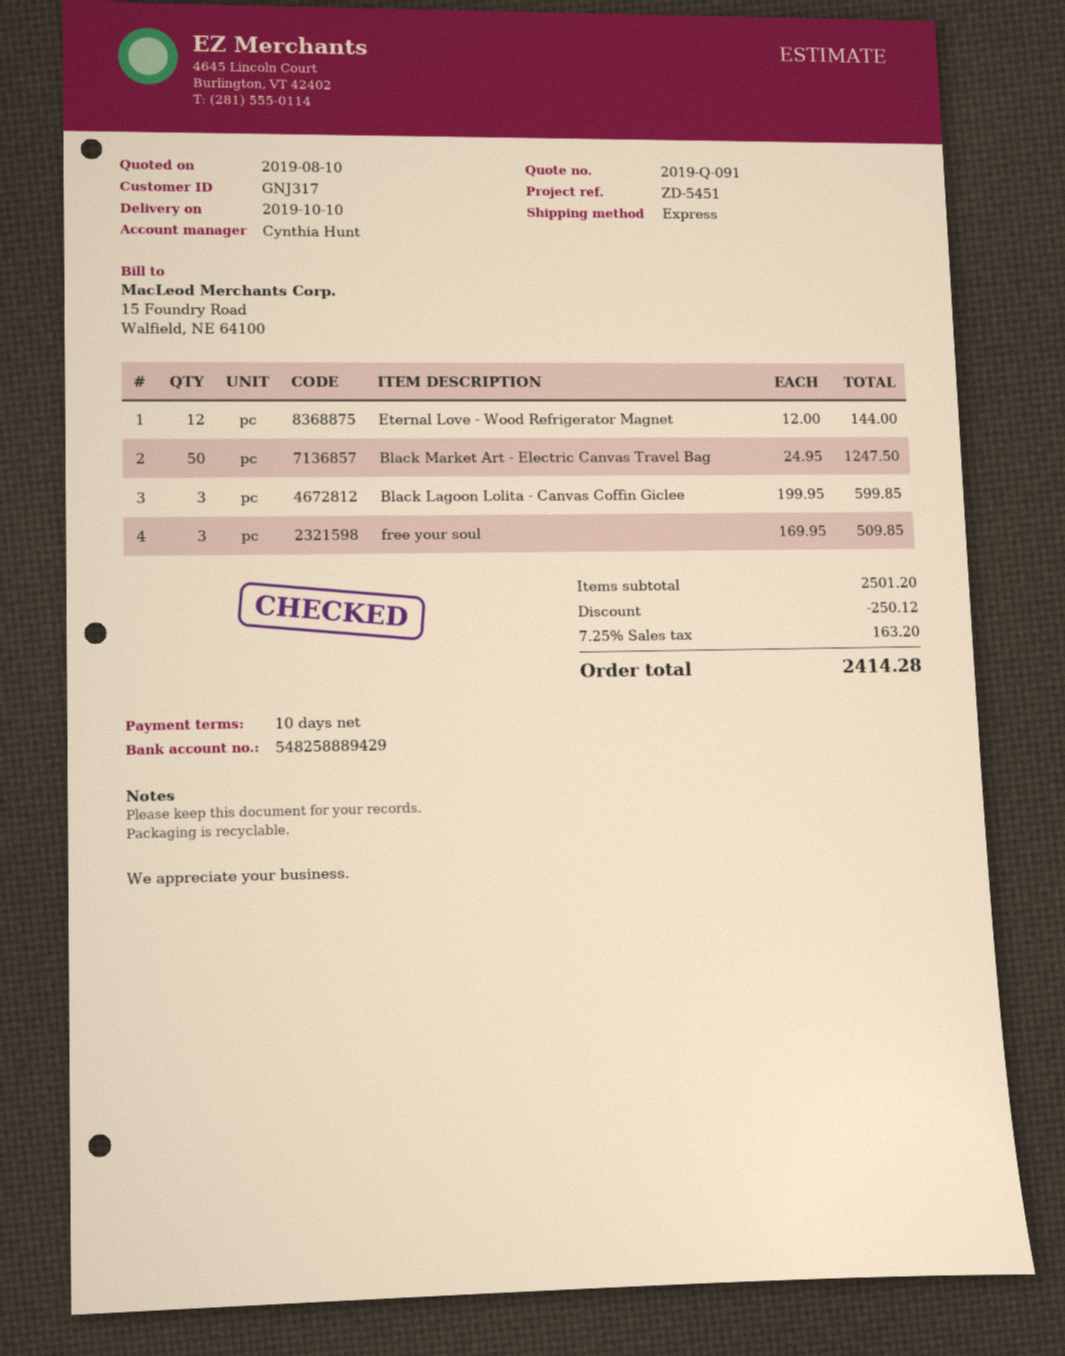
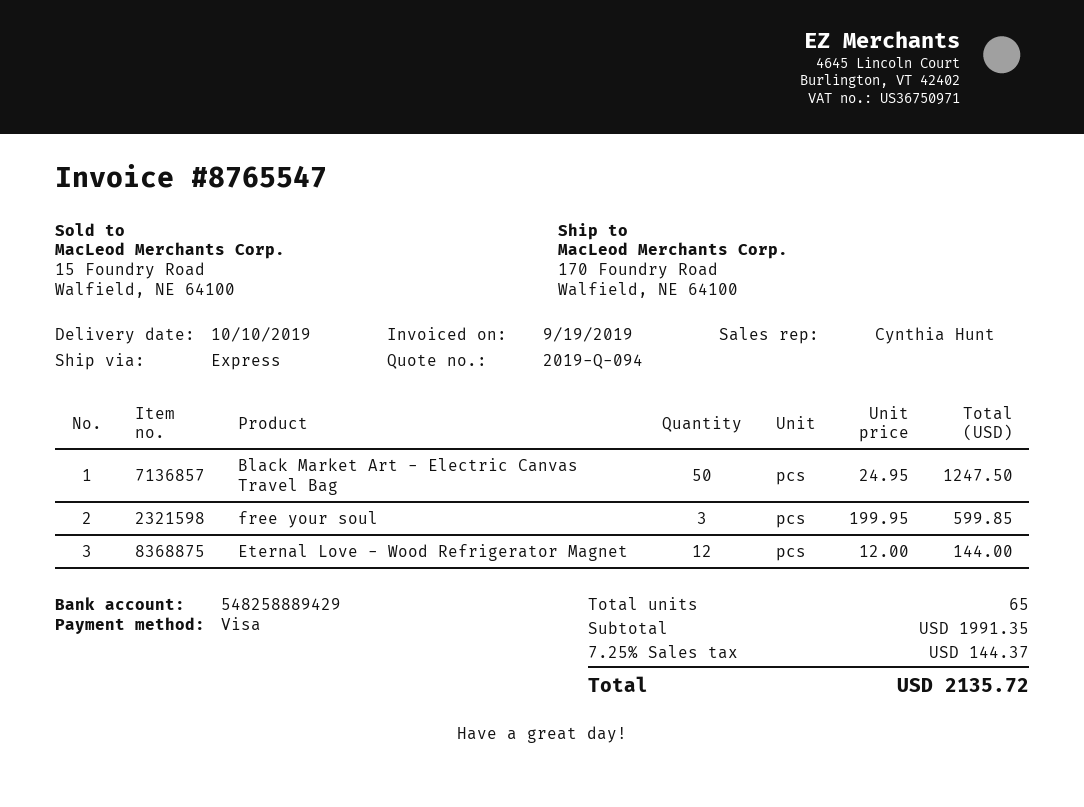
quote number: 2019-Q-091 -> 2019-Q-094
Black Lagoon Lolita - Canvas Coffin Giclee: 3 x 199.95 = 599.85 -> none
free your soul: 3 x 169.95 = 509.85 -> 3 x 199.95 = 599.85
subtotal: 2501.20 -> 1991.35
discount: 250.12 -> none
tax: 7.25% = 163.20 -> 7.25% = 144.37
total: 2414.28 -> 2135.72

